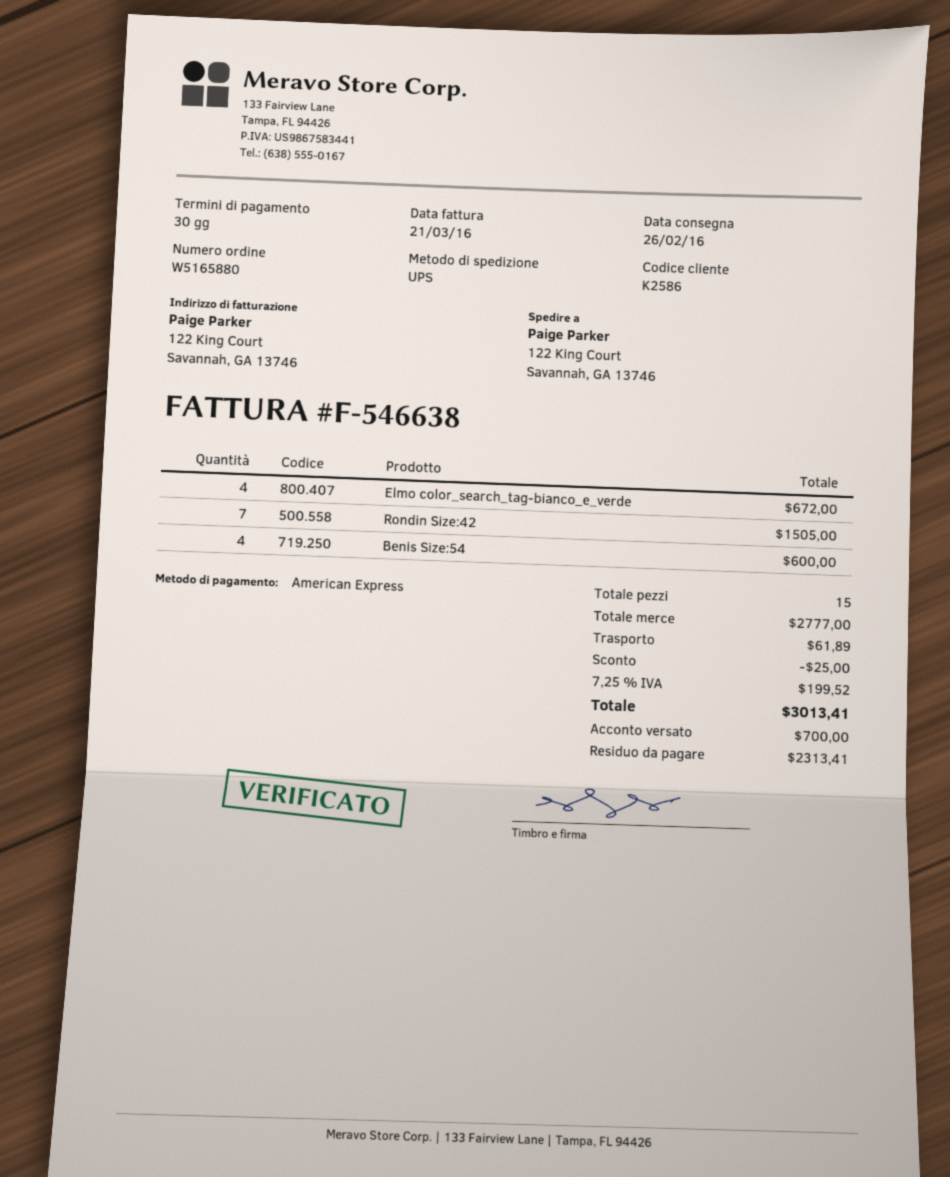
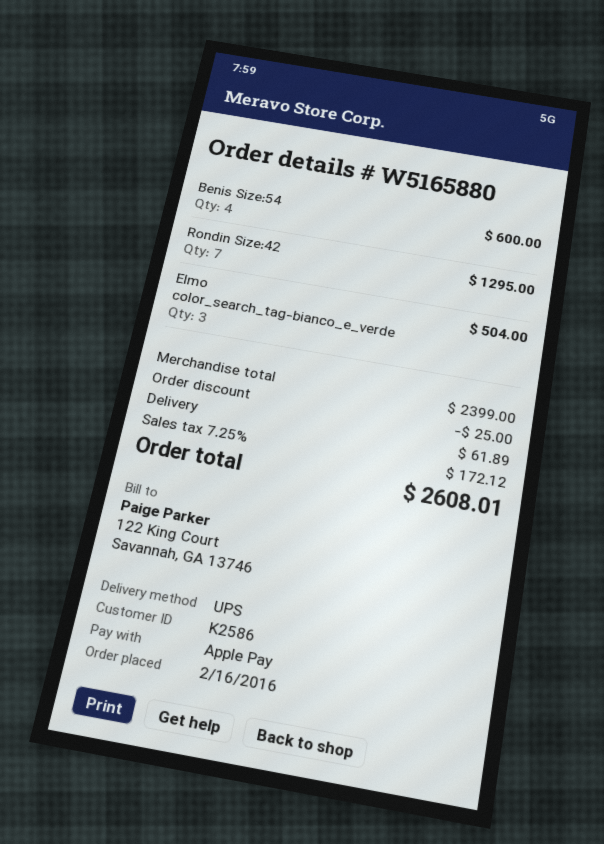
payment method: American Express -> Apple Pay
Elmo color_search_tag-bianco_e_verde: 4 for 672.00 -> 3 for 504.00
Rondin Size:42: 7 for 1505.00 -> 7 for 1295.00
subtotal: 2777.00 -> 2399.00
tax: 7.25% = 199.52 -> 7.25% = 172.12
total: 3013.41 -> 2608.01

